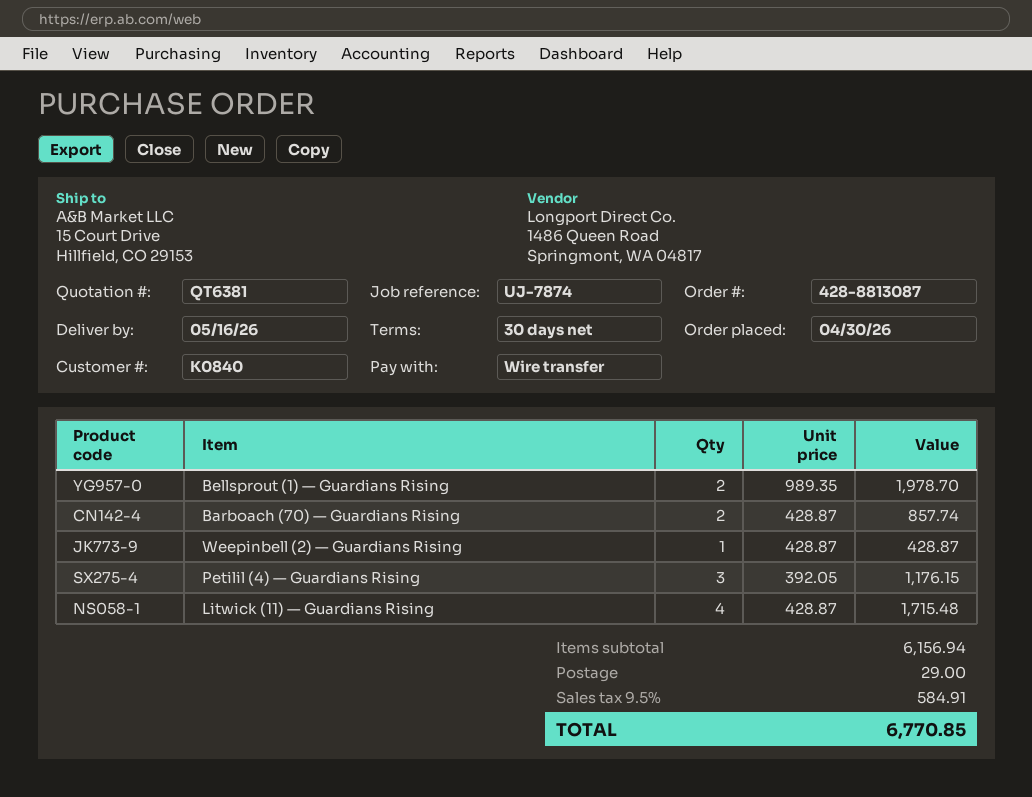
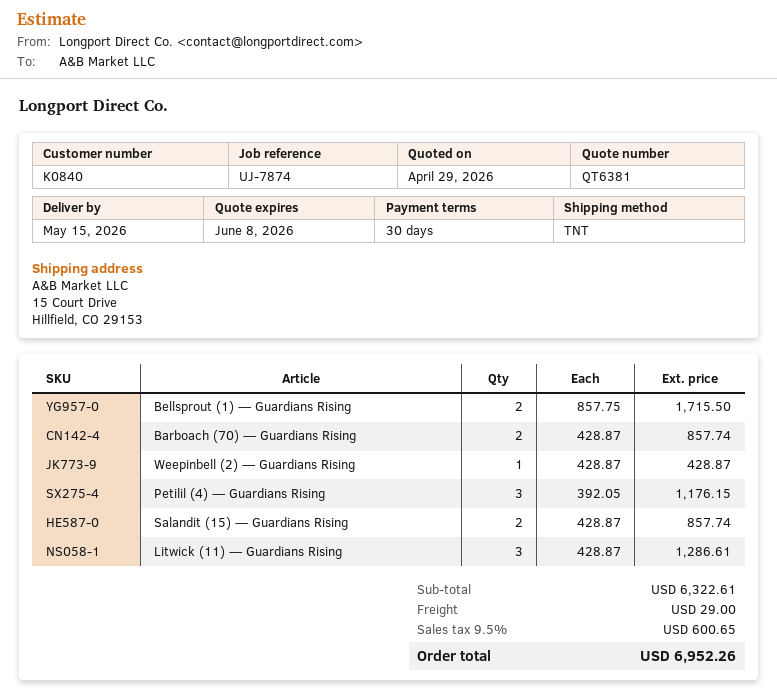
delivery date: 2026-05-16 -> 2026-05-15
Bellsprout (1) — Guardians Rising: 2 x 989.35 = 1978.70 -> 2 x 857.75 = 1715.50
Litwick (11) — Guardians Rising: 4 x 428.87 = 1715.48 -> 3 x 428.87 = 1286.61
Salandit (15) — Guardians Rising: none -> 2 x 428.87 = 857.74
subtotal: 6156.94 -> 6322.61
tax: 9.5% = 584.91 -> 9.5% = 600.65
total: 6770.85 -> 6952.26

